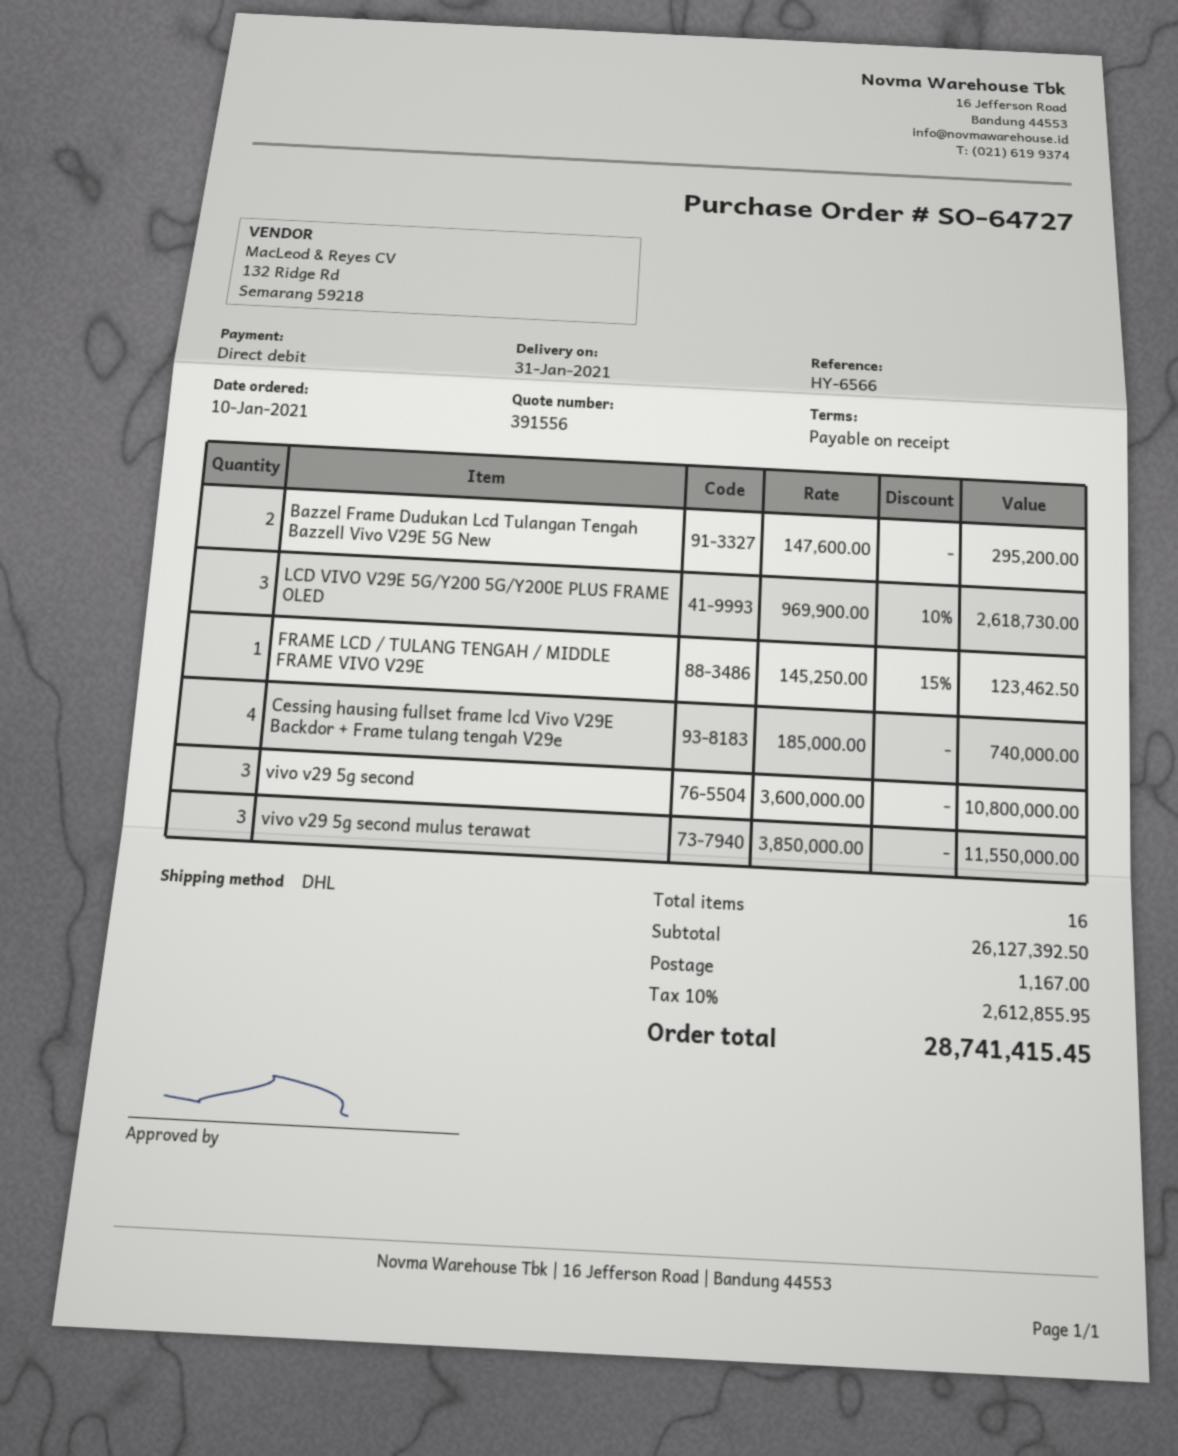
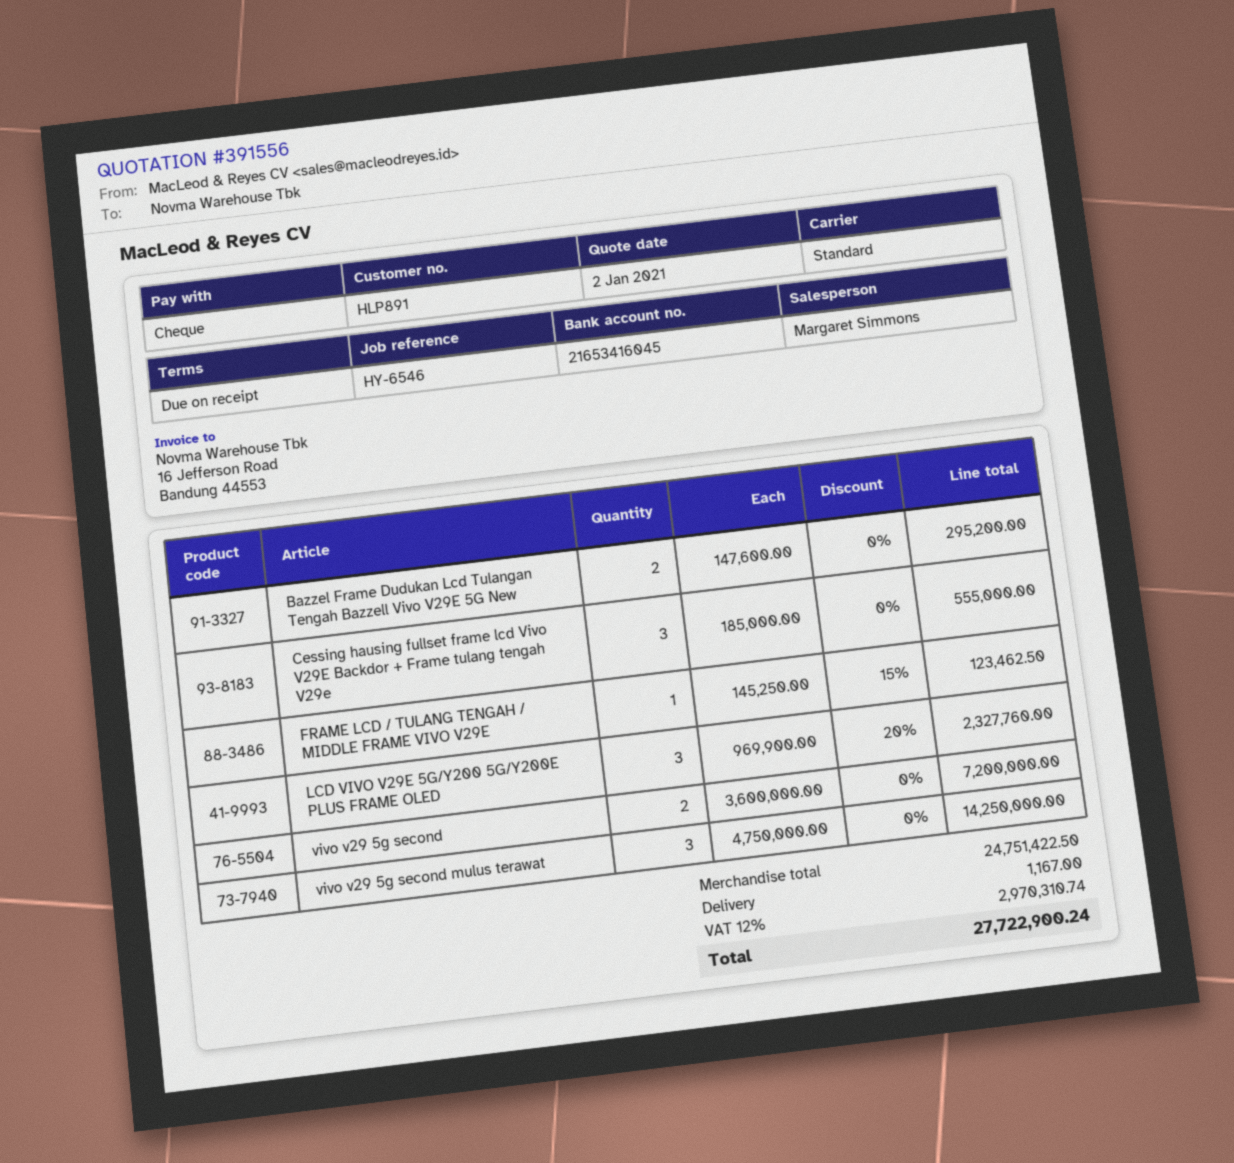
reference: HY-6566 -> HY-6546
payment method: direct debit -> cheque
shipping method: DHL -> standard
LCD VIVO V29E 5G/Y200 5G/Y200E PLUS FRAME OLED: 3 x 969900.00 - 10% = 2618730.00 -> 3 x 969900.00 - 20% = 2327760.00
Cessing hausing fullset frame lcd Vivo V29E Backdor + Frame tulang tengah V29e: 4 x 185000.00 = 740000.00 -> 3 x 185000.00 = 555000.00
vivo v29 5g second: 3 x 3600000.00 = 10800000.00 -> 2 x 3600000.00 = 7200000.00
vivo v29 5g second mulus terawat: 3 x 3850000.00 = 11550000.00 -> 3 x 4750000.00 = 14250000.00
subtotal: 26127392.50 -> 24751422.50
tax: 10% = 2612855.95 -> 12% = 2970310.74
total: 28741415.45 -> 27722900.24

